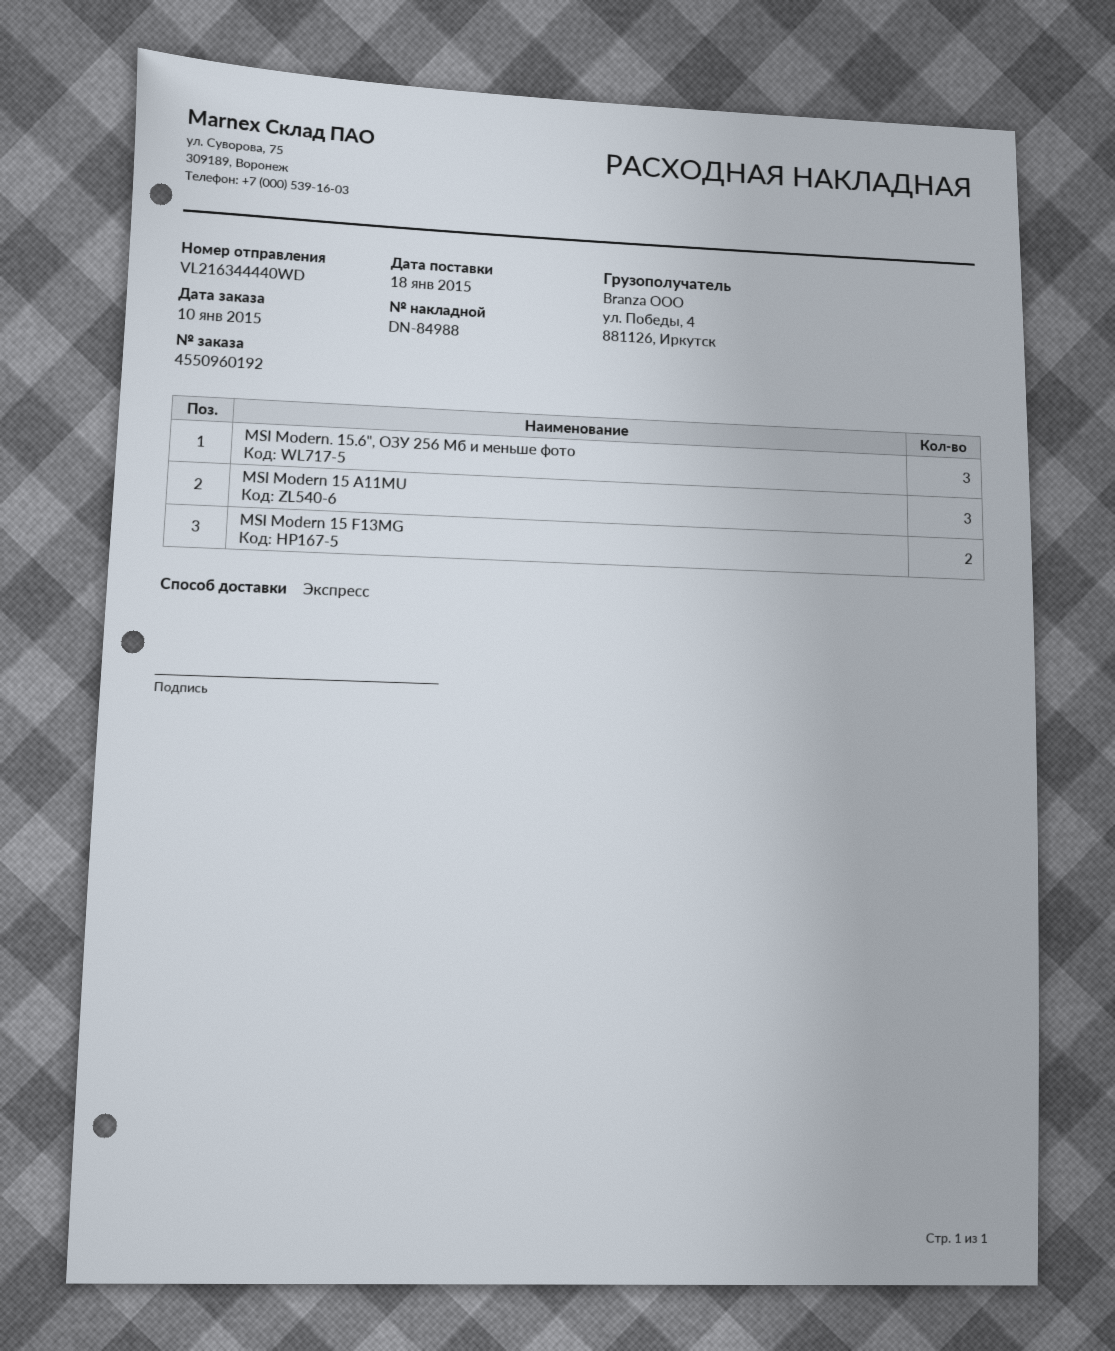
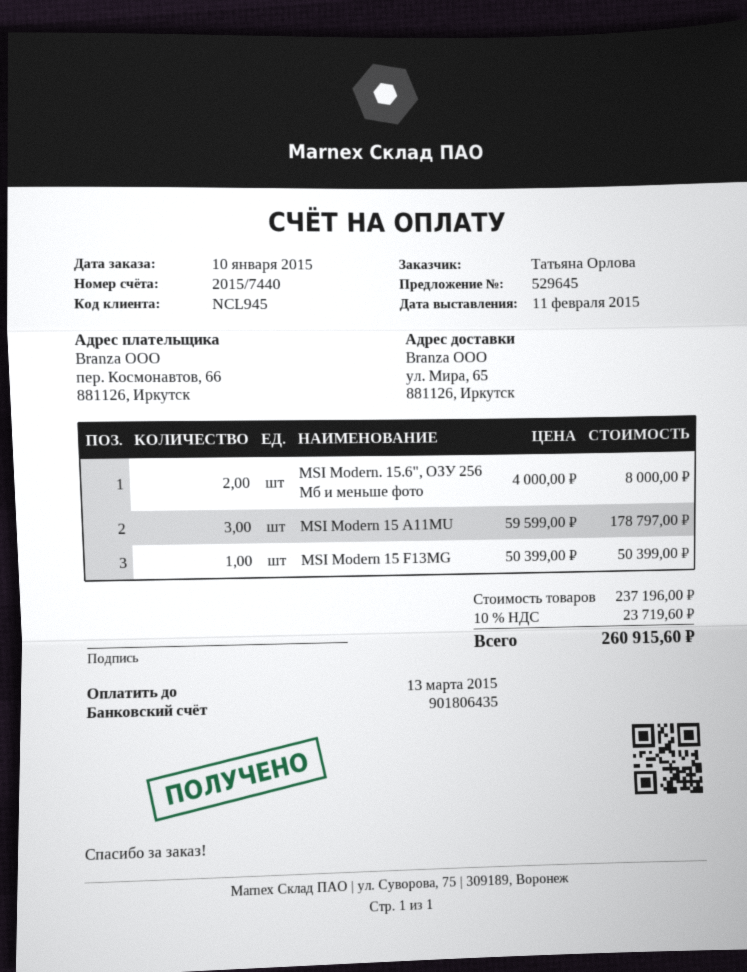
ship to: ул. Победы, 4, 881126, Иркутск -> ул. Мира, 65, 881126, Иркутск
MSI Modern. 15.6", ОЗУ 256 Мб и меньше фото: 3 -> 2
MSI Modern 15 F13MG: 2 -> 1

